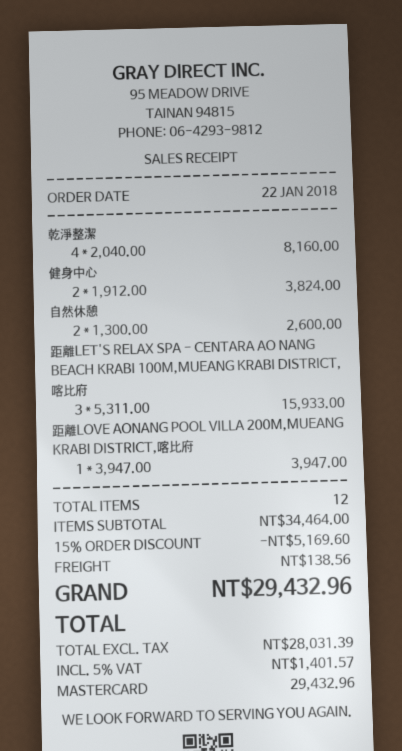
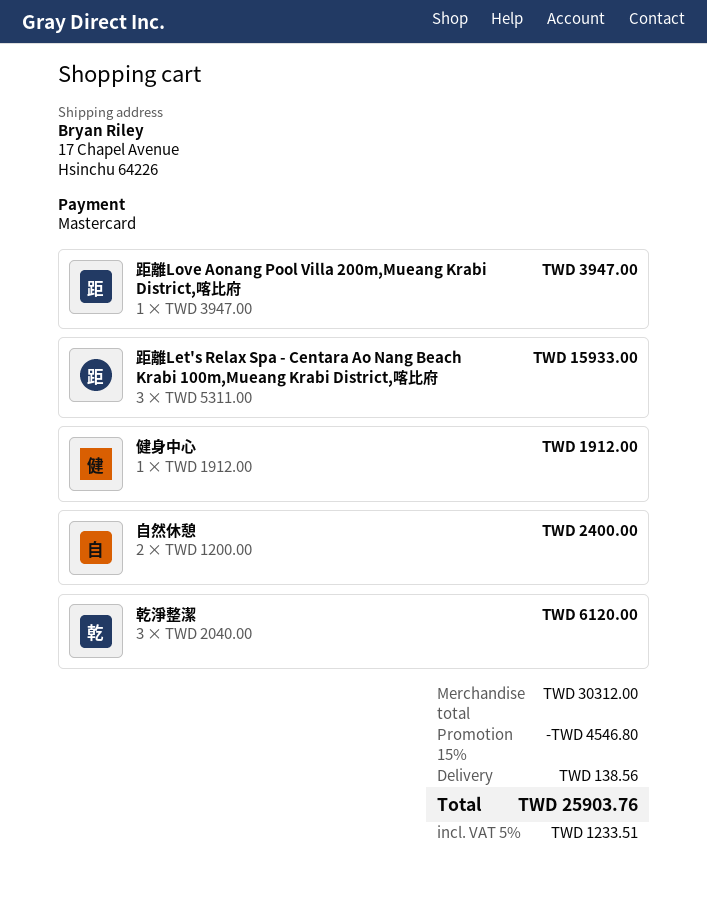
乾淨整潔: 4 x 2040.00 = 8160.00 -> 3 x 2040.00 = 6120.00
健身中心: 2 x 1912.00 = 3824.00 -> 1 x 1912.00 = 1912.00
自然休憩: 2 x 1300.00 = 2600.00 -> 2 x 1200.00 = 2400.00
subtotal: 34464.00 -> 30312.00
discount: 15% = 5169.60 -> 15% = 4546.80
tax: 5% = 1401.57 -> 5% = 1233.51
total: 29432.96 -> 25903.76

